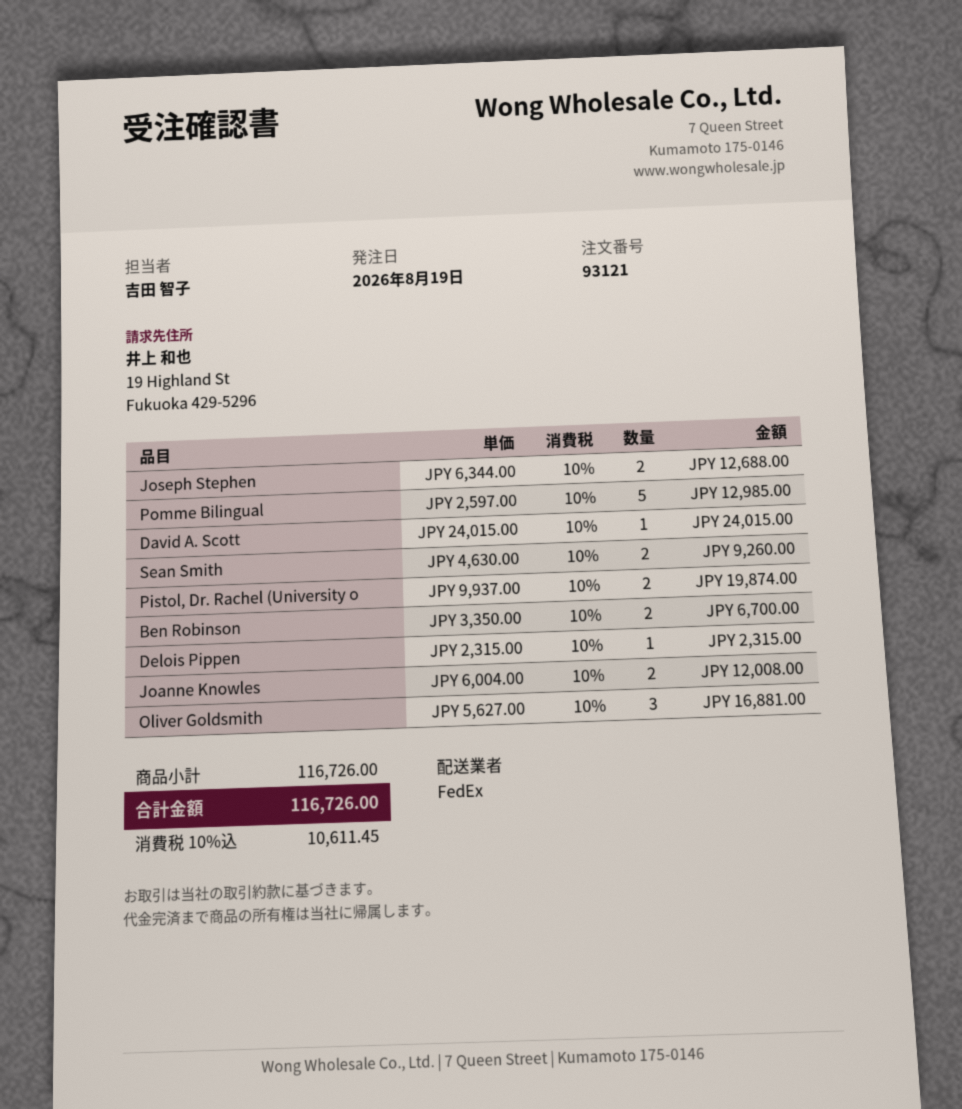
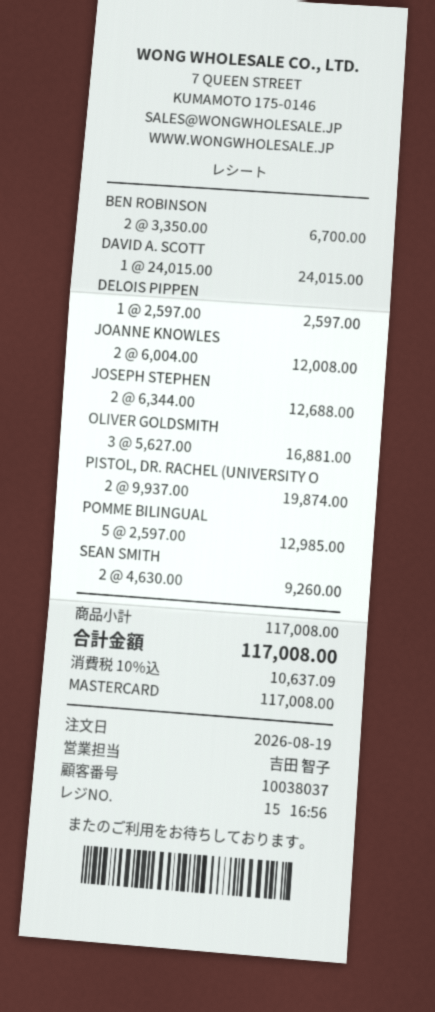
Delois Pippen: 1 x 2315.00 = 2315.00 -> 1 x 2597.00 = 2597.00
subtotal: 116726.00 -> 117008.00
tax: 10% = 10611.45 -> 10% = 10637.09
total: 116726.00 -> 117008.00

